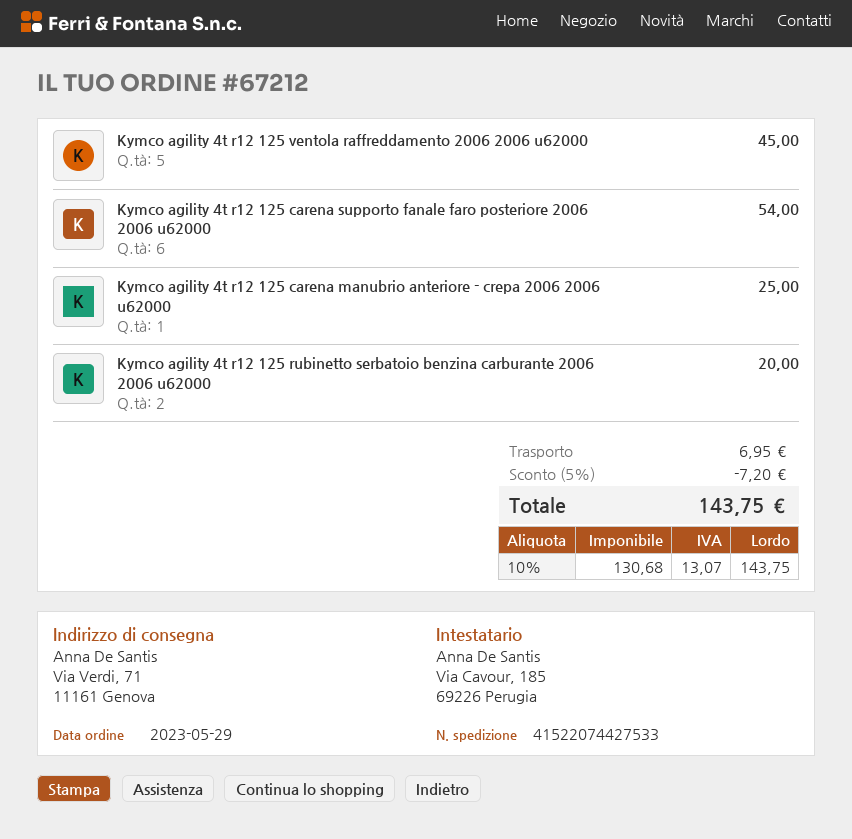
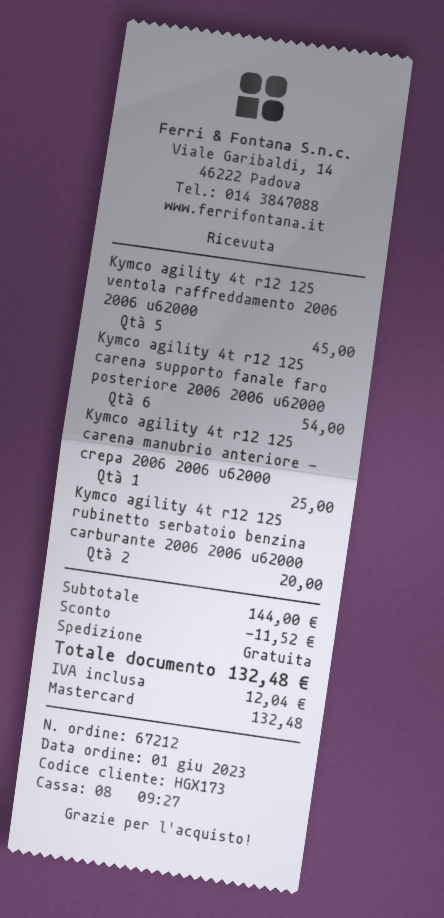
order date: 2023-05-29 -> 2023-06-01
discount: 7.20 -> 11.52
shipping: 6.95 -> 0.00
tax: 13.07 -> 12.04
total: 143.75 -> 132.48

